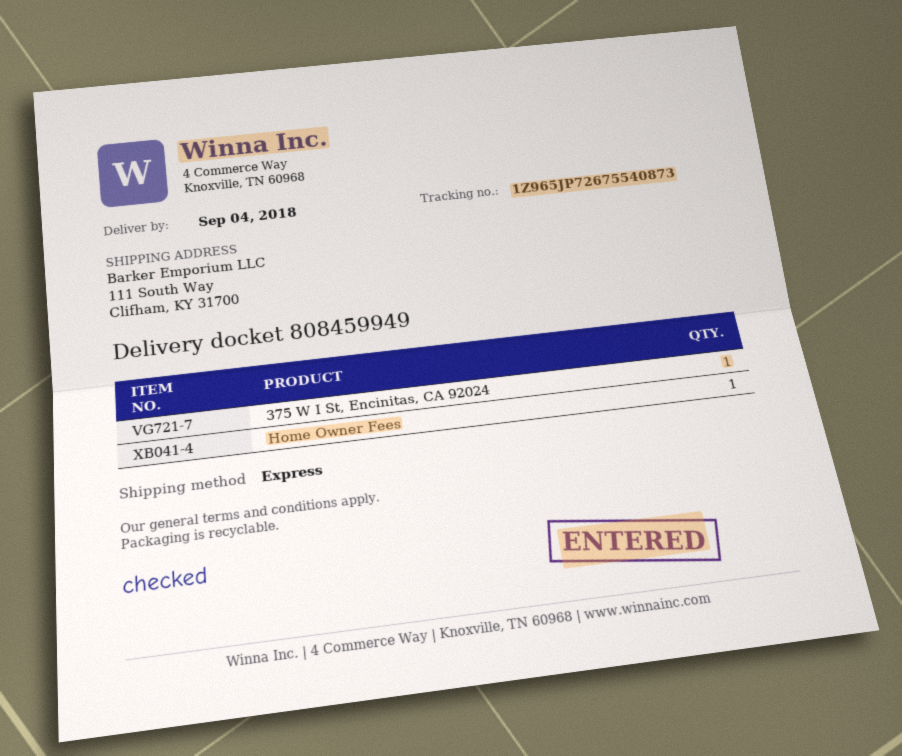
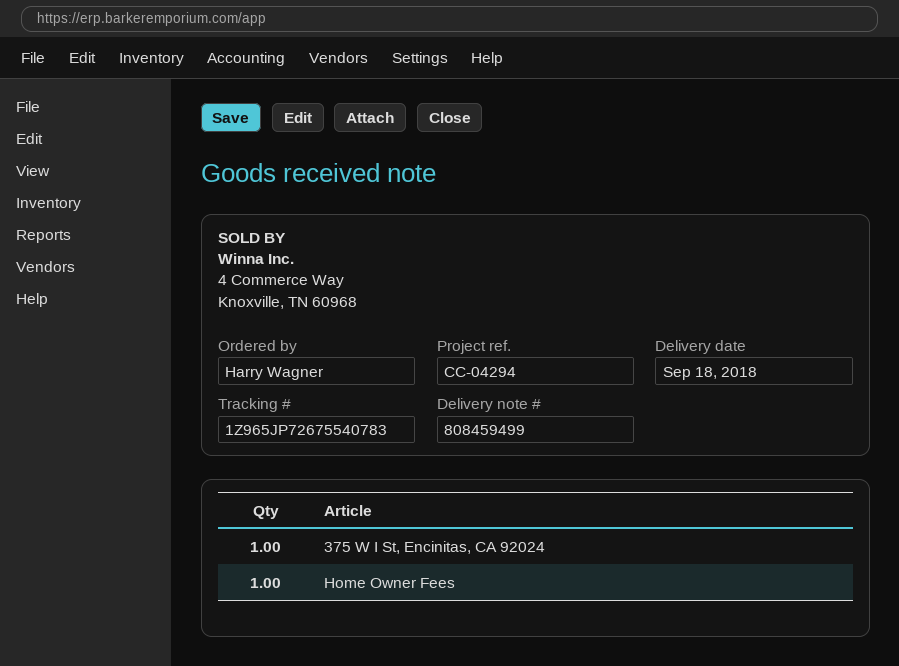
delivery note number: 808459949 -> 808459499
delivery date: 2018-09-04 -> 2018-09-18
tracking number: 1Z965JP72675540873 -> 1Z965JP72675540783

